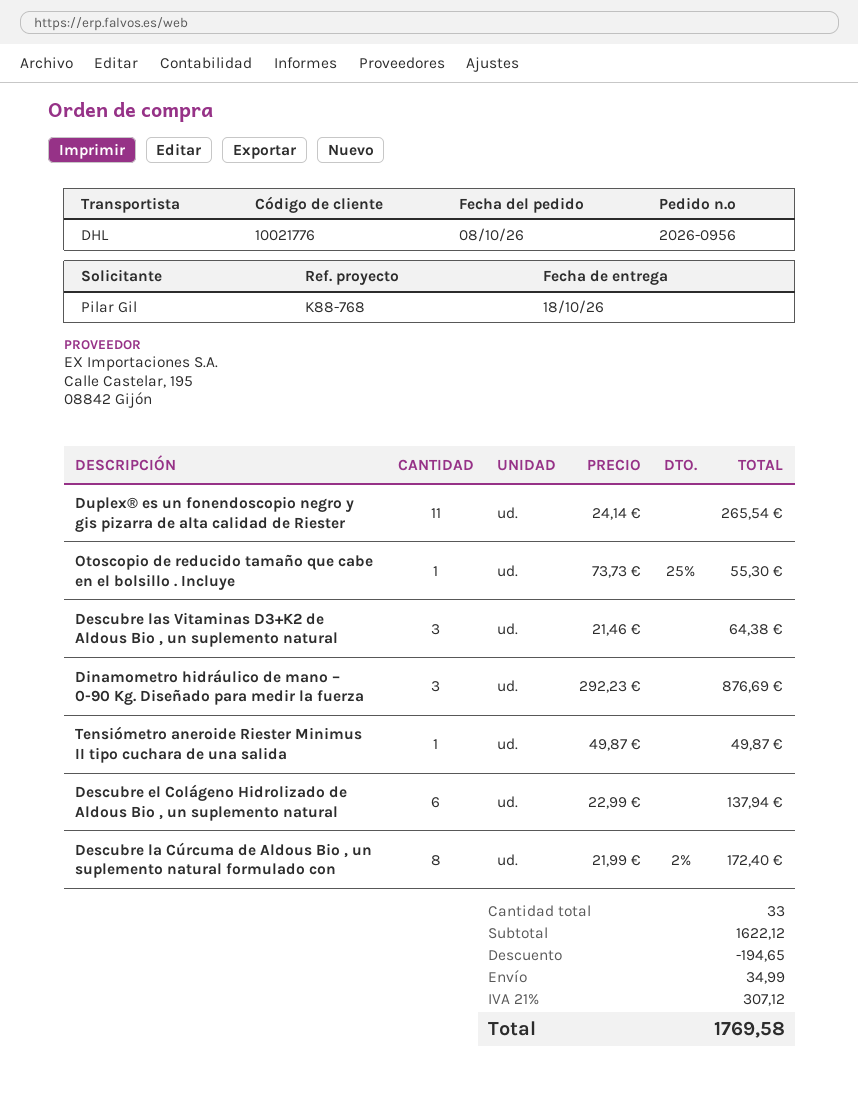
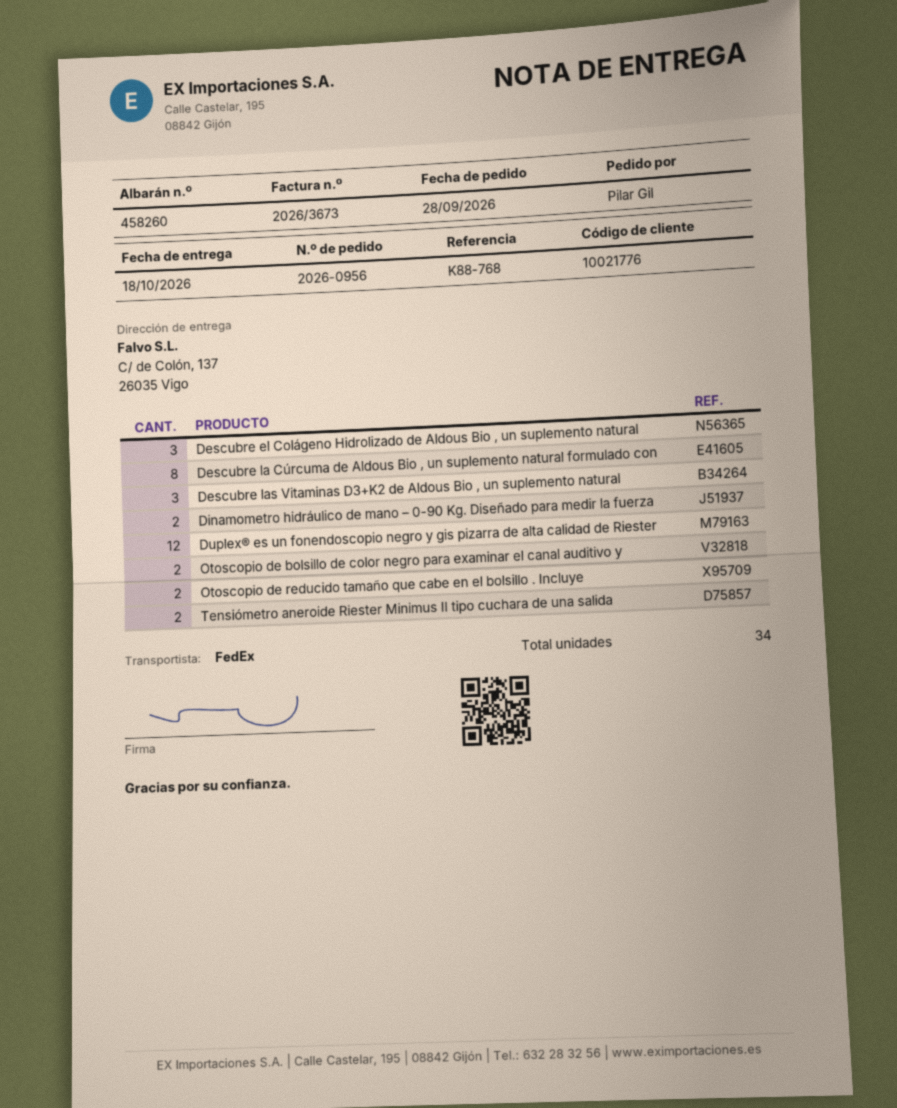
order date: 2026-10-08 -> 2026-09-28
shipping method: DHL -> FedEx
Duplex® es un fonendoscopio negro y gis pizarra de alta calidad de Riester: 11 -> 12
Otoscopio de reducido tamaño que cabe en el bolsillo . Incluye: 1 -> 2
Dinamometro hidráulico de mano – 0-90 Kg. Diseñado para medir la fuerza: 3 -> 2
Tensiómetro aneroide Riester Minimus II tipo cuchara de una salida: 1 -> 2
Descubre el Colágeno Hidrolizado de Aldous Bio , un suplemento natural: 6 -> 3
Otoscopio de bolsillo de color negro para examinar el canal auditivo y: none -> 2
total quantity: 33 -> 34

